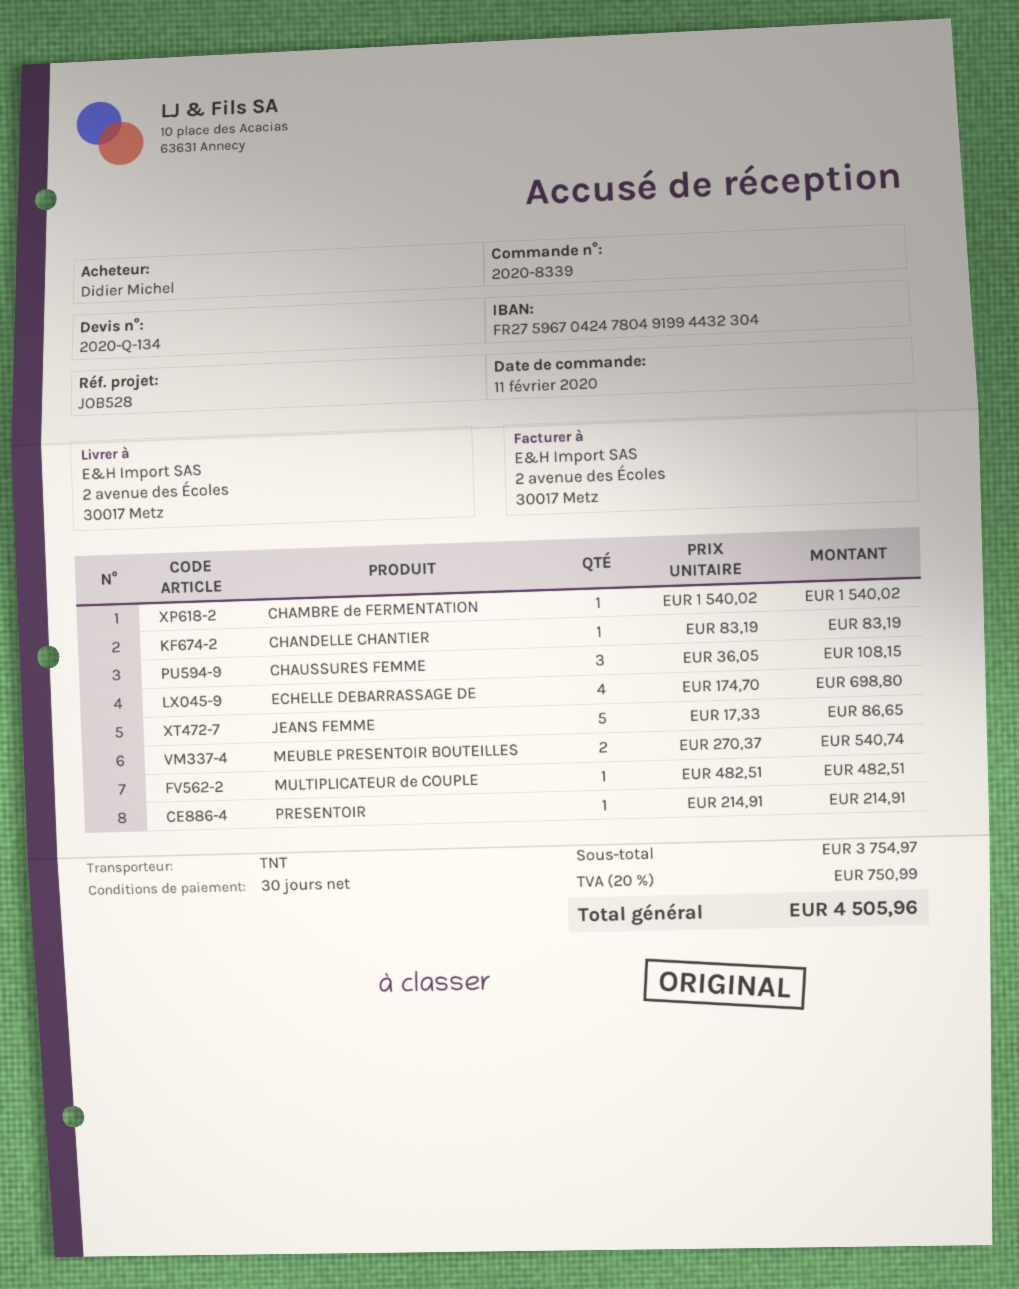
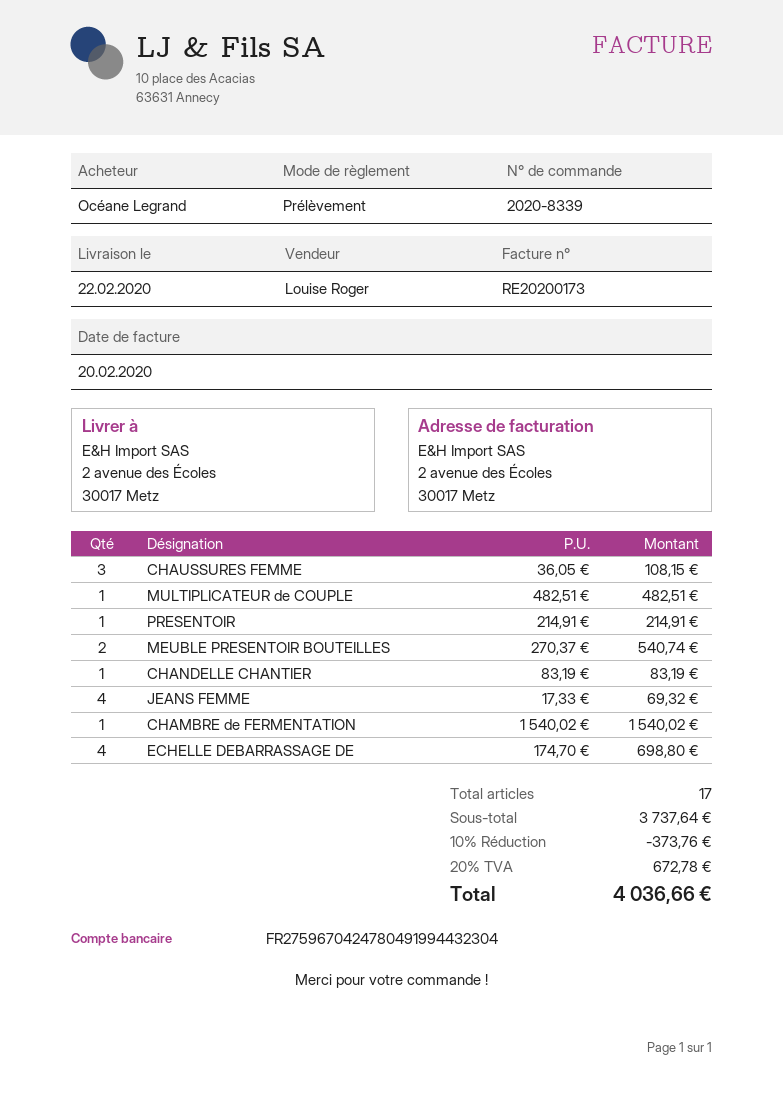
ordered by: Didier Michel -> Océane Legrand
JEANS FEMME: 5 x 17.33 = 86.65 -> 4 x 17.33 = 69.32
subtotal: 3754.97 -> 3737.64
discount: none -> 10% = 373.76
tax: 20% = 750.99 -> 20% = 672.78
total: 4505.96 -> 4036.66

